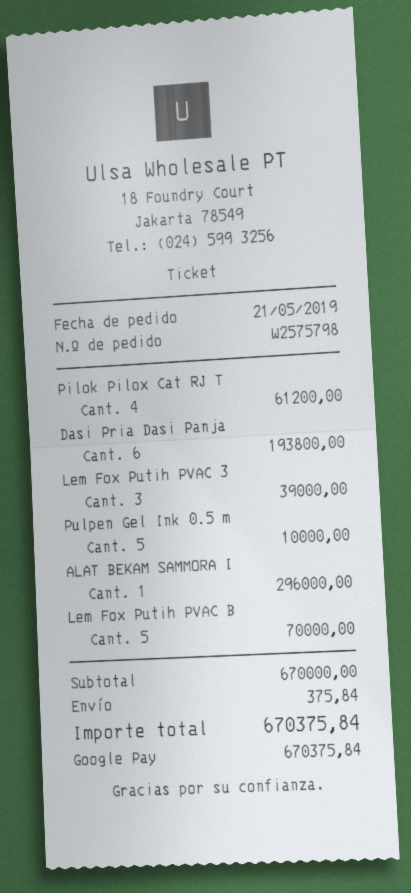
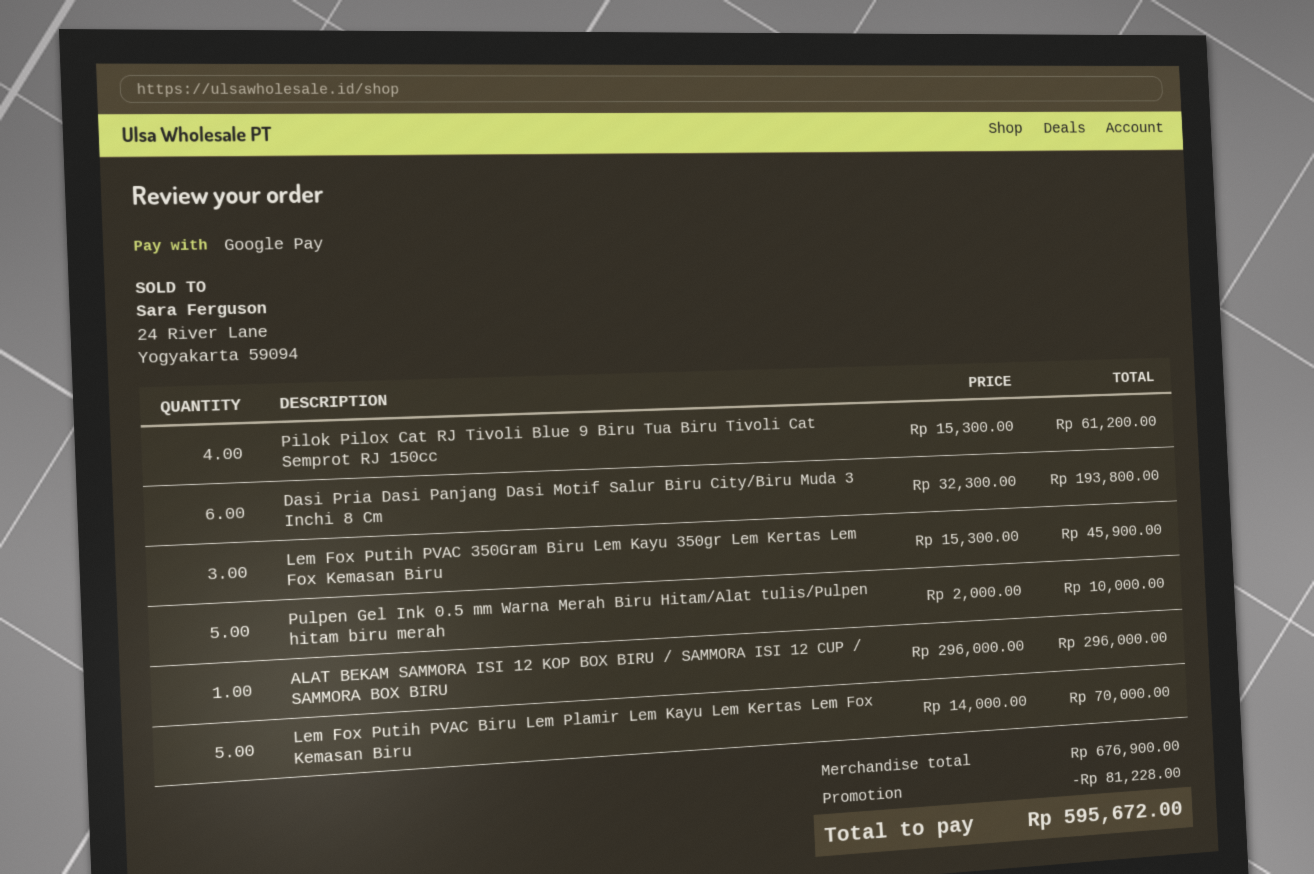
Lem Fox Putih PVAC 3: 3 for 39000.00 -> 3 for 45900.00
subtotal: 670000.00 -> 676900.00
discount: none -> 81228.00
shipping: 375.84 -> none
total: 670375.84 -> 595672.00

